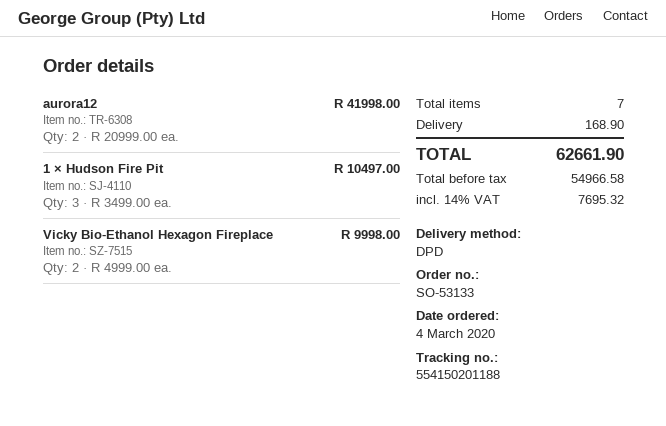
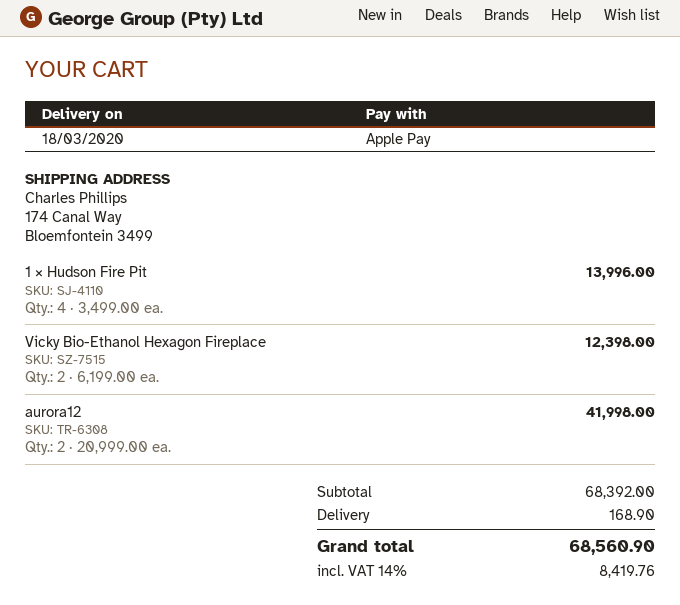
1 × Hudson Fire Pit: 3 x 3499.00 = 10497.00 -> 4 x 3499.00 = 13996.00
Vicky Bio-Ethanol Hexagon Fireplace: 2 x 4999.00 = 9998.00 -> 2 x 6199.00 = 12398.00
tax: 14% = 7695.32 -> 14% = 8419.76
total: 62661.90 -> 68560.90

